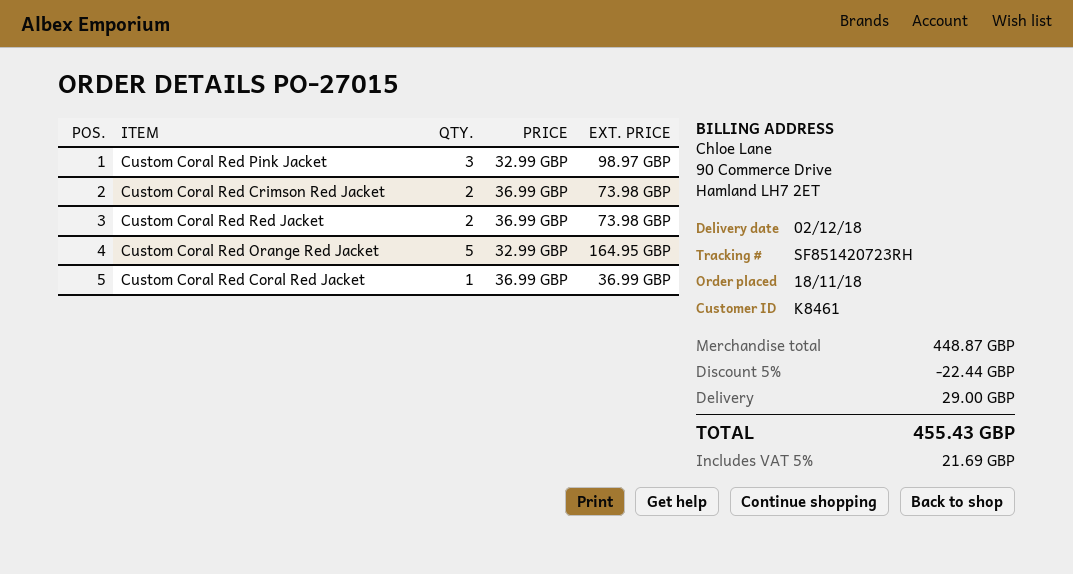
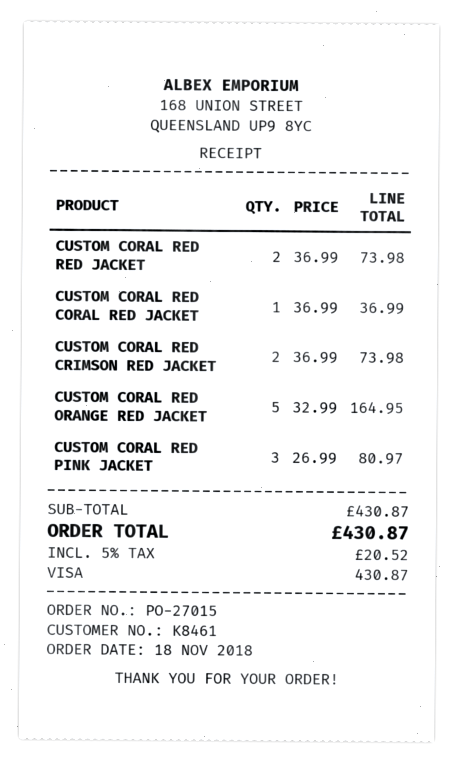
Custom Coral Red Pink Jacket: 3 x 32.99 = 98.97 -> 3 x 26.99 = 80.97
subtotal: 448.87 -> 430.87
discount: 5% = 22.44 -> none
shipping: 29.00 -> none
tax: 5% = 21.69 -> 5% = 20.52
total: 455.43 -> 430.87

